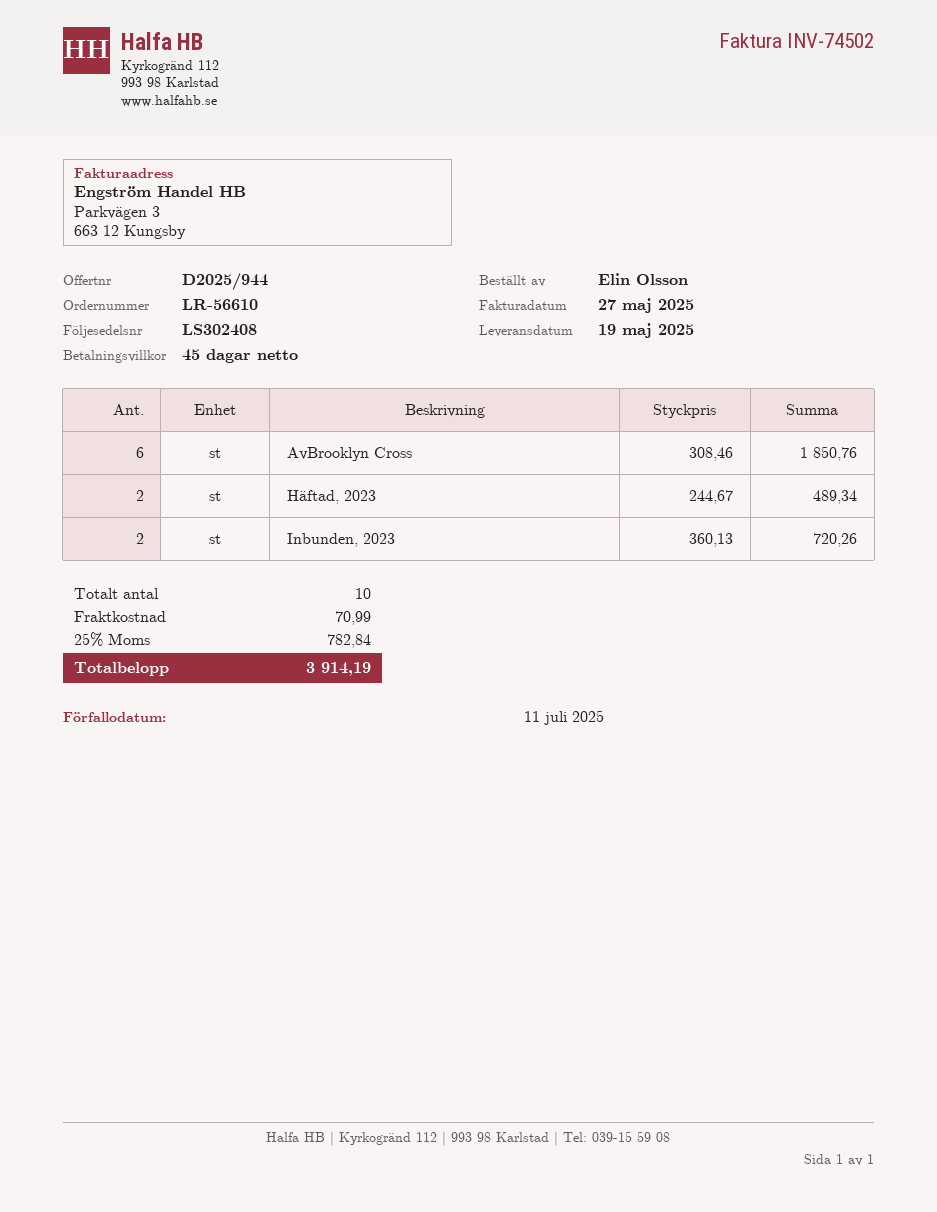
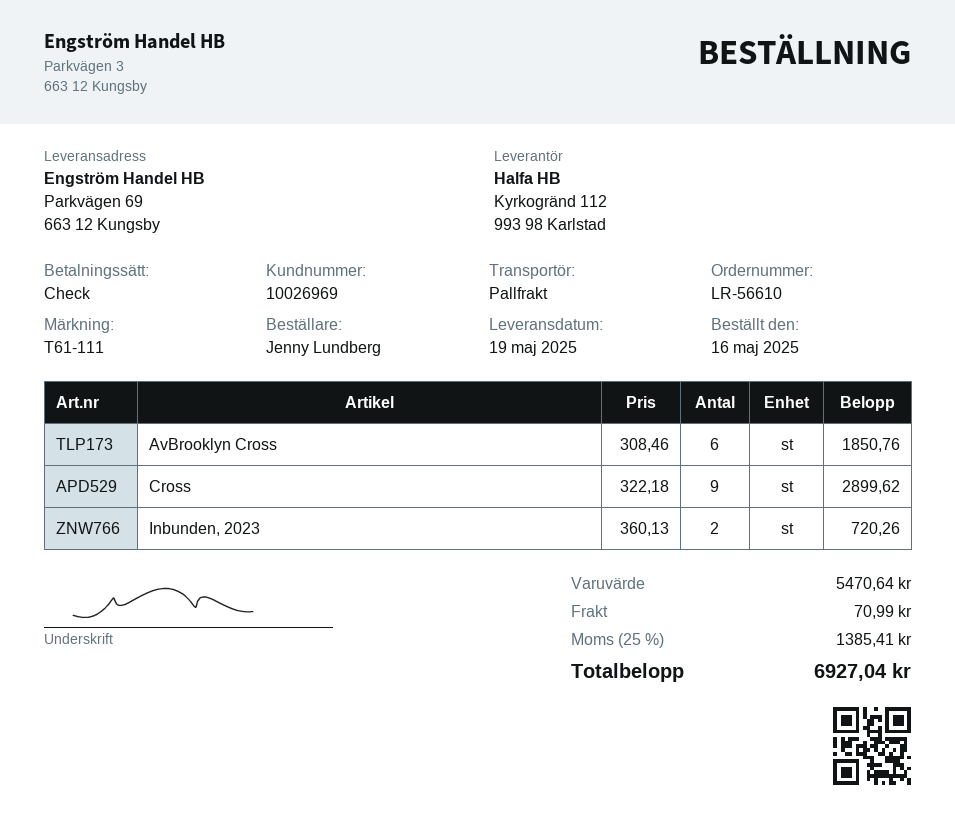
ordered by: Elin Olsson -> Jenny Lundberg
Häftad, 2023: 2 x 244.67 = 489.34 -> none
Cross: none -> 9 x 322.18 = 2899.62
tax: 25% = 782.84 -> 25% = 1385.41
total: 3914.19 -> 6927.04

